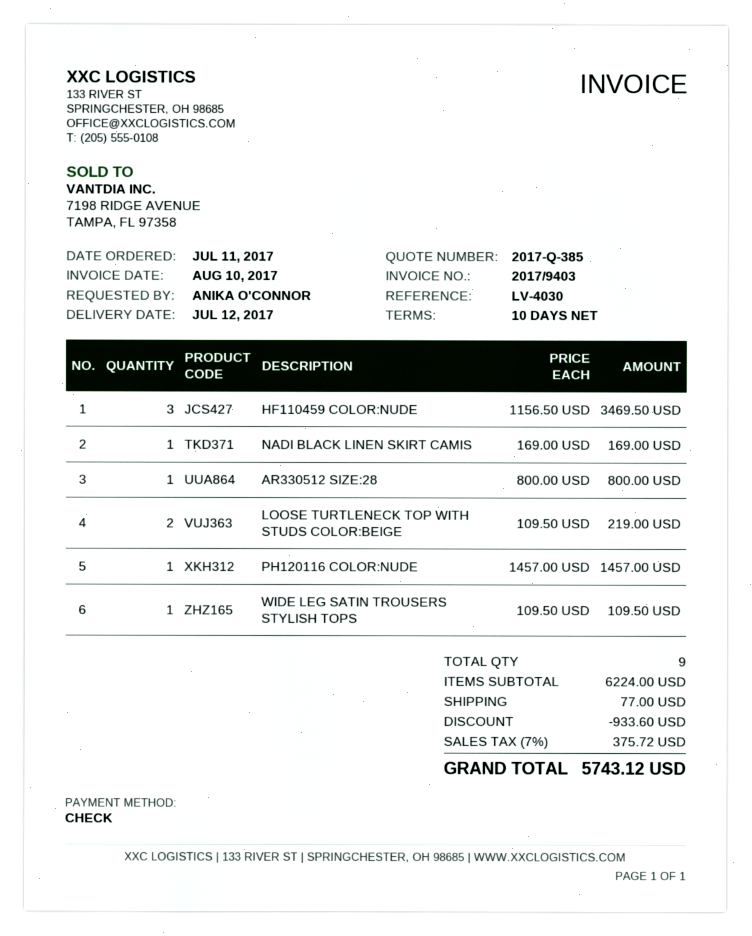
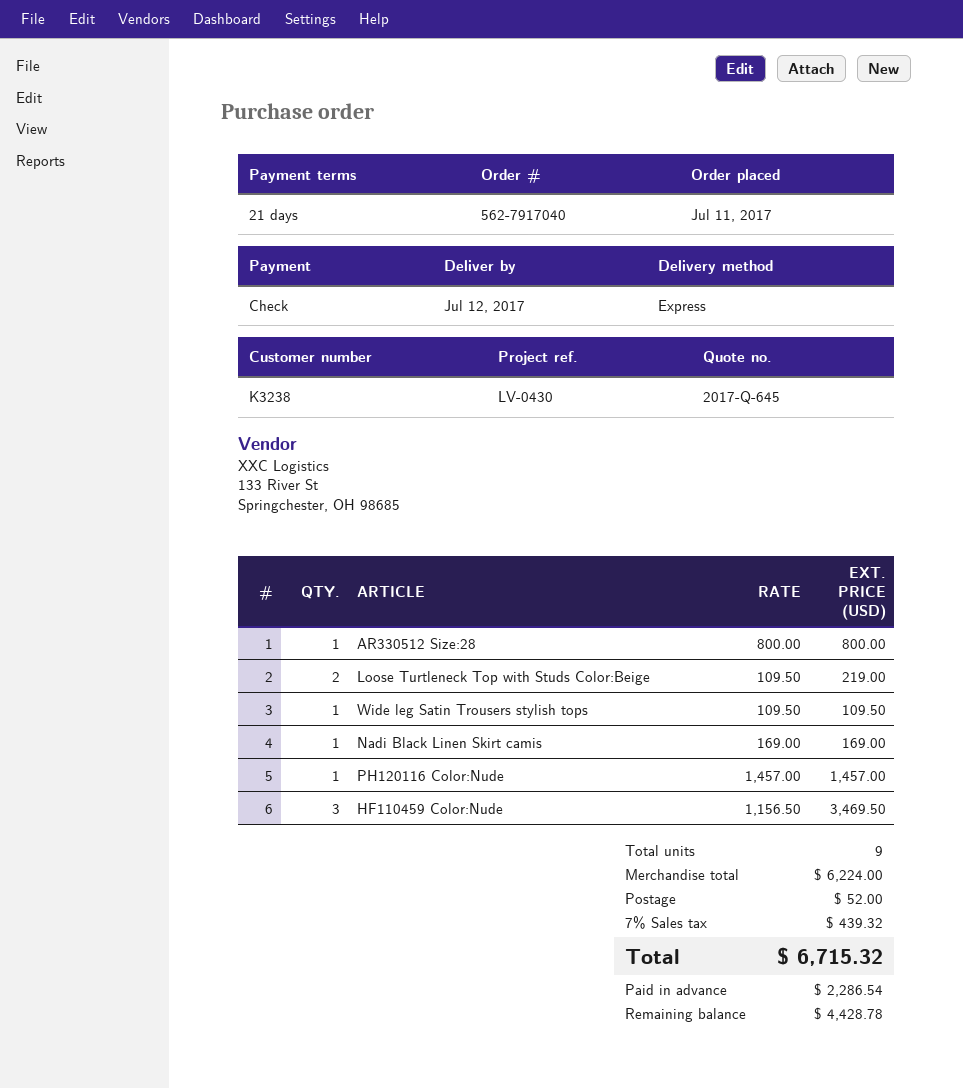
quote number: 2017-Q-385 -> 2017-Q-645
payment terms: 10 days -> 21 days
reference: LV-4030 -> LV-0430
discount: 933.60 -> none
shipping: 77.00 -> 52.00
tax: 7% = 375.72 -> 7% = 439.32
total: 5743.12 -> 6715.32

